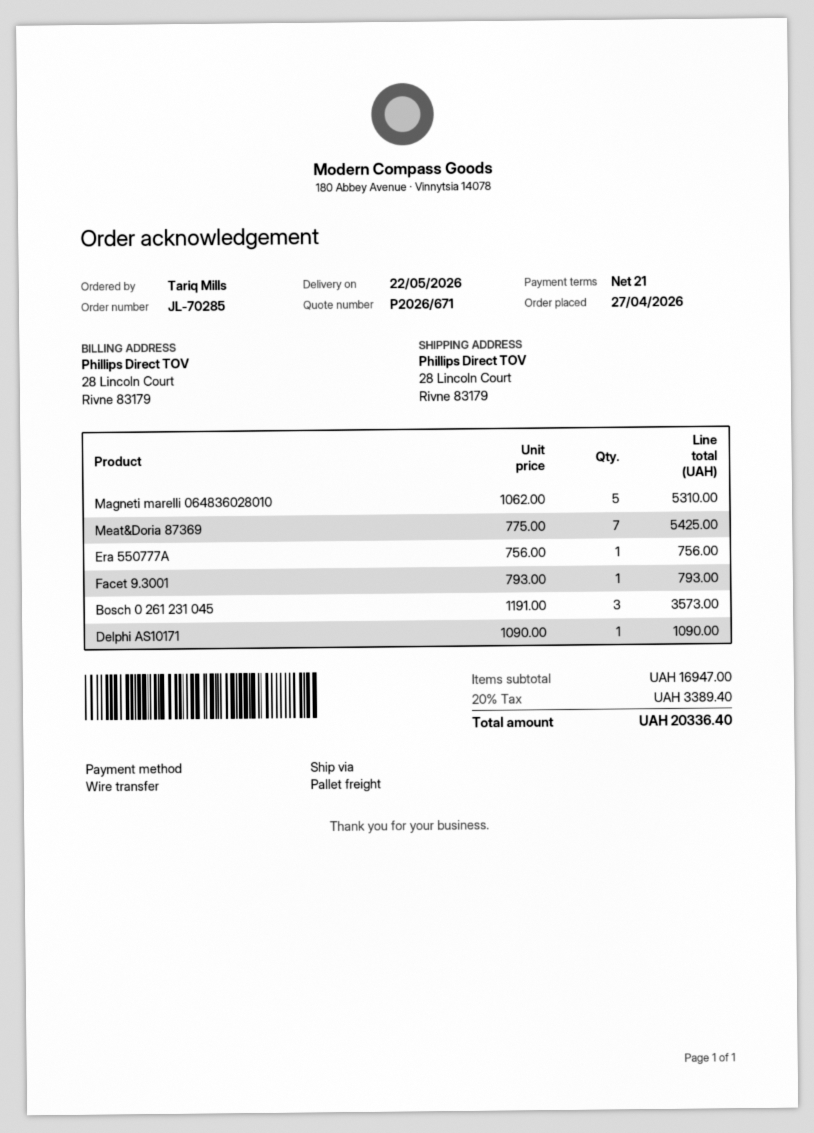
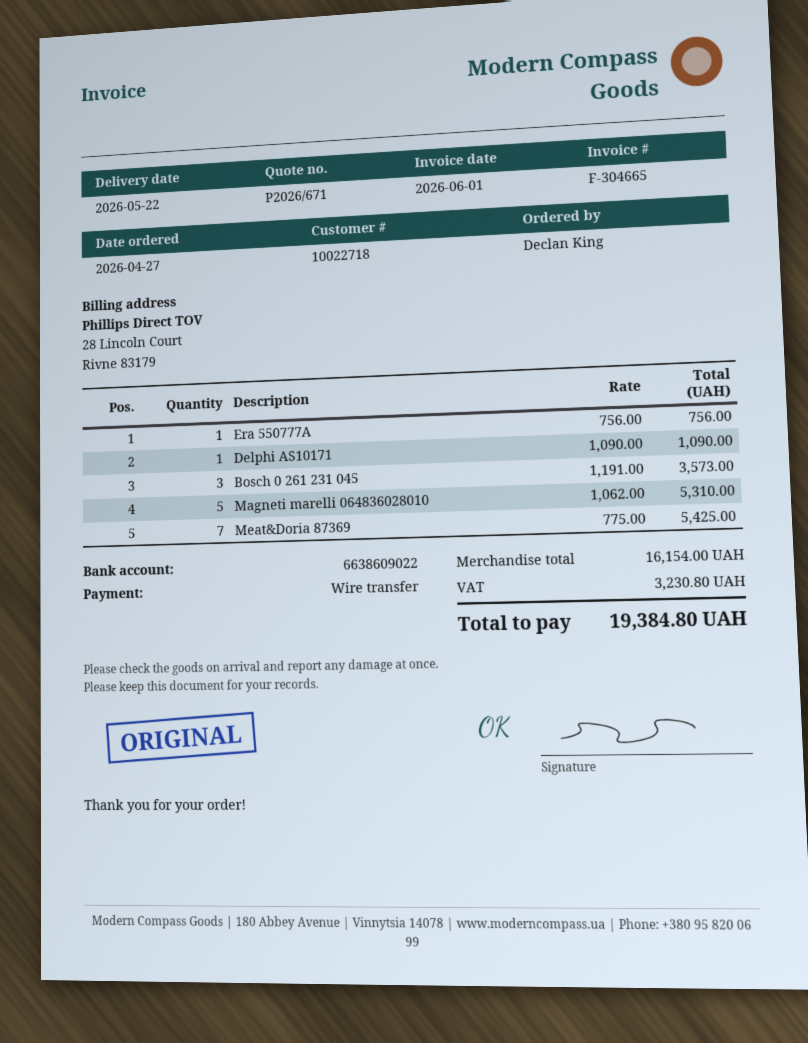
ordered by: Tariq Mills -> Declan King
Facet 9.3001: 1 x 793.00 = 793.00 -> none
subtotal: 16947.00 -> 16154.00
tax: 3389.40 -> 3230.80
total: 20336.40 -> 19384.80

